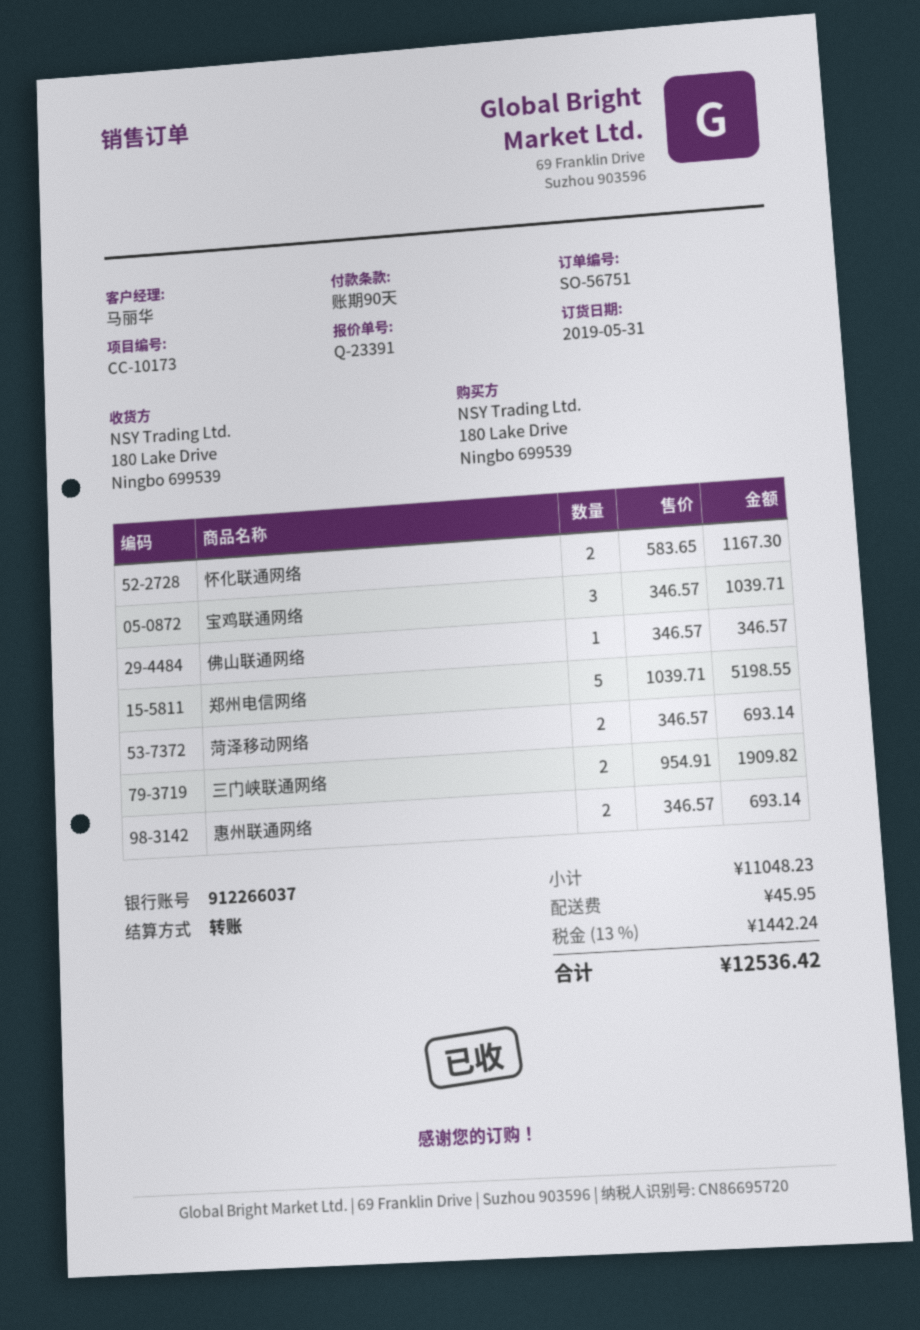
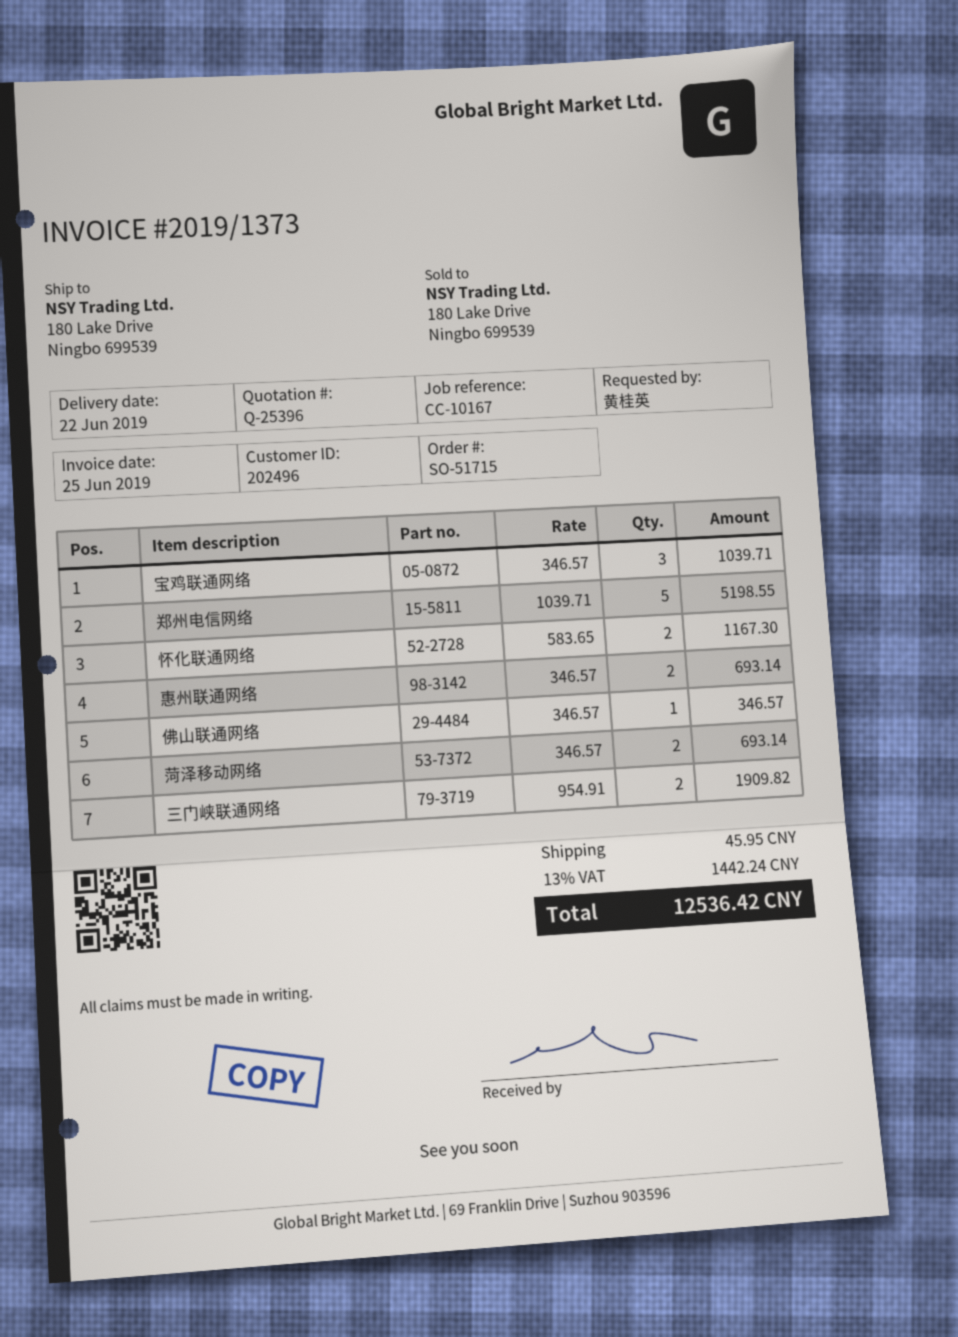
quote number: Q-23391 -> Q-25396
order number: SO-56751 -> SO-51715
reference: CC-10173 -> CC-10167

